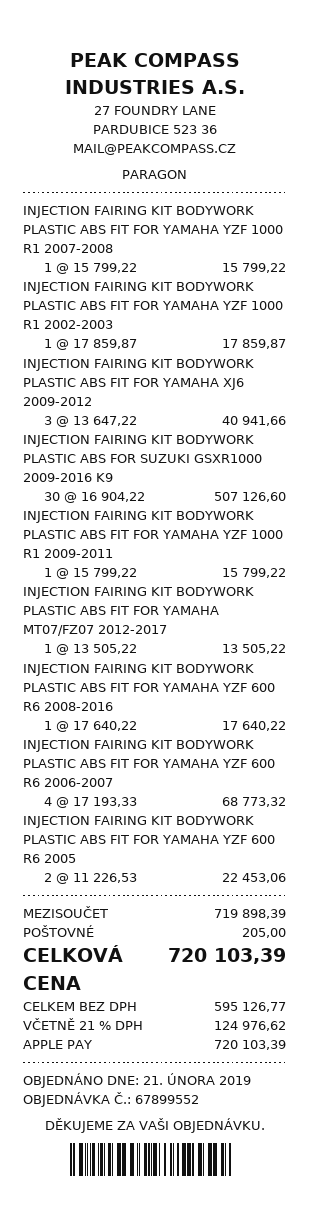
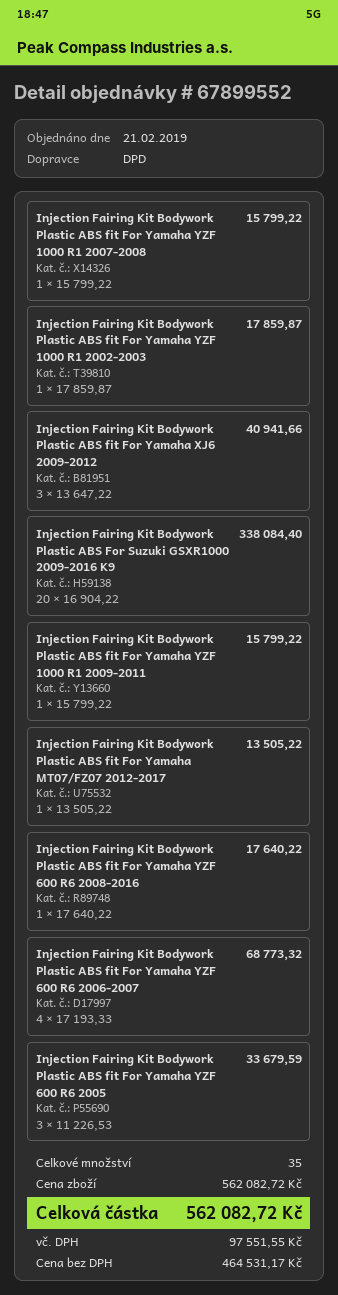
INJECTION FAIRING KIT BODYWORK PLASTIC ABS FOR SUZUKI GSXR1000 2009-2016 K9: 30 x 16904.22 = 507126.60 -> 20 x 16904.22 = 338084.40
INJECTION FAIRING KIT BODYWORK PLASTIC ABS FIT FOR YAMAHA YZF 600 R6 2005: 2 x 11226.53 = 22453.06 -> 3 x 11226.53 = 33679.59
subtotal: 719898.39 -> 562082.72
shipping: 205.00 -> none
net: 595126.77 -> 464531.17
tax: 124976.62 -> 97551.55
total: 720103.39 -> 562082.72

